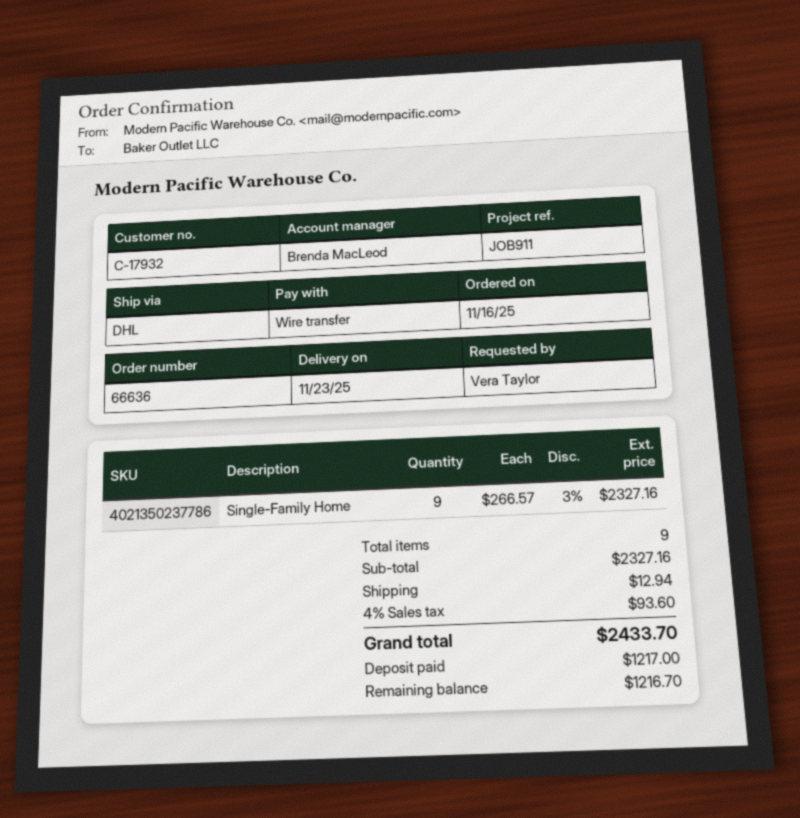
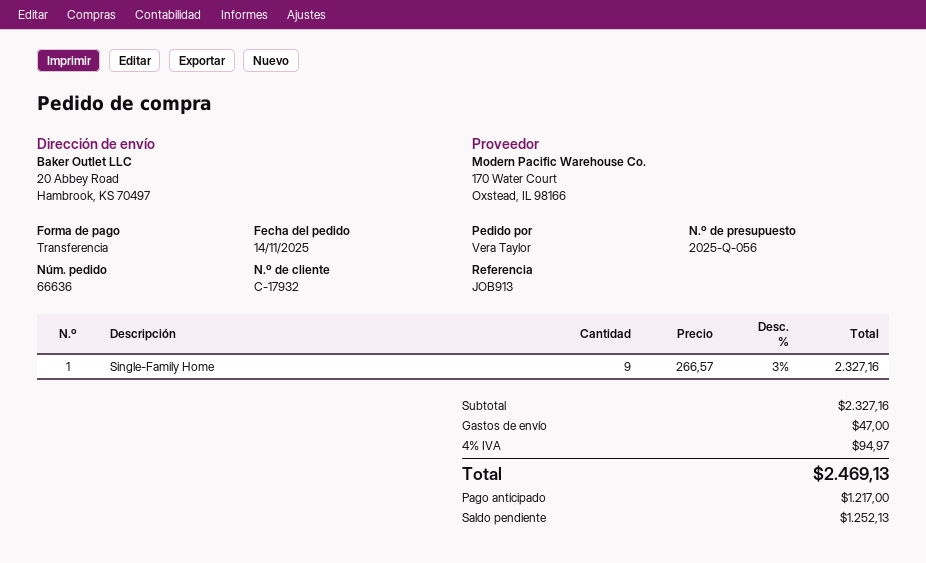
order date: 2025-11-16 -> 2025-11-14
reference: JOB911 -> JOB913
shipping: 12.94 -> 47.00
tax: 4% = 93.60 -> 4% = 94.97
total: 2433.70 -> 2469.13
balance: 1216.70 -> 1252.13

